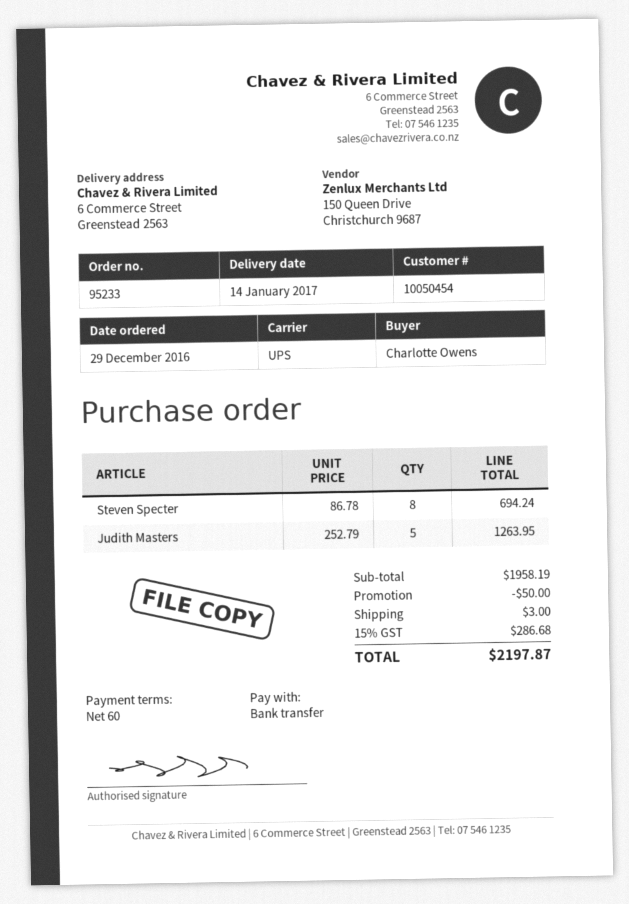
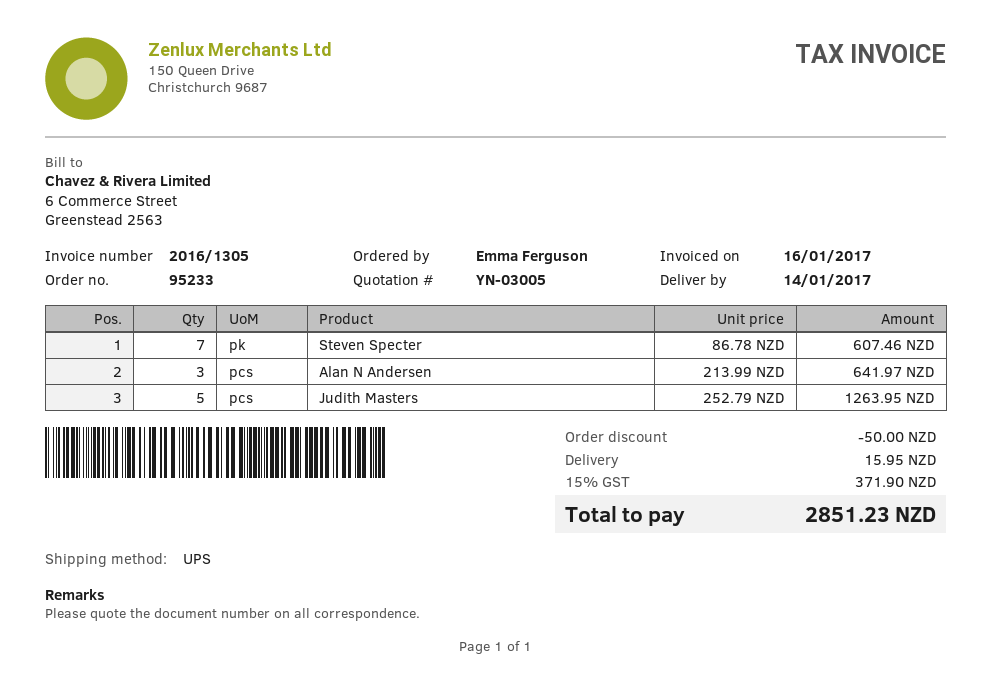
ordered by: Charlotte Owens -> Emma Ferguson
Steven Specter: 8 x 86.78 = 694.24 -> 7 x 86.78 = 607.46
Alan N Andersen: none -> 3 x 213.99 = 641.97
shipping: 3.00 -> 15.95
tax: 15% = 286.68 -> 15% = 371.90
total: 2197.87 -> 2851.23

